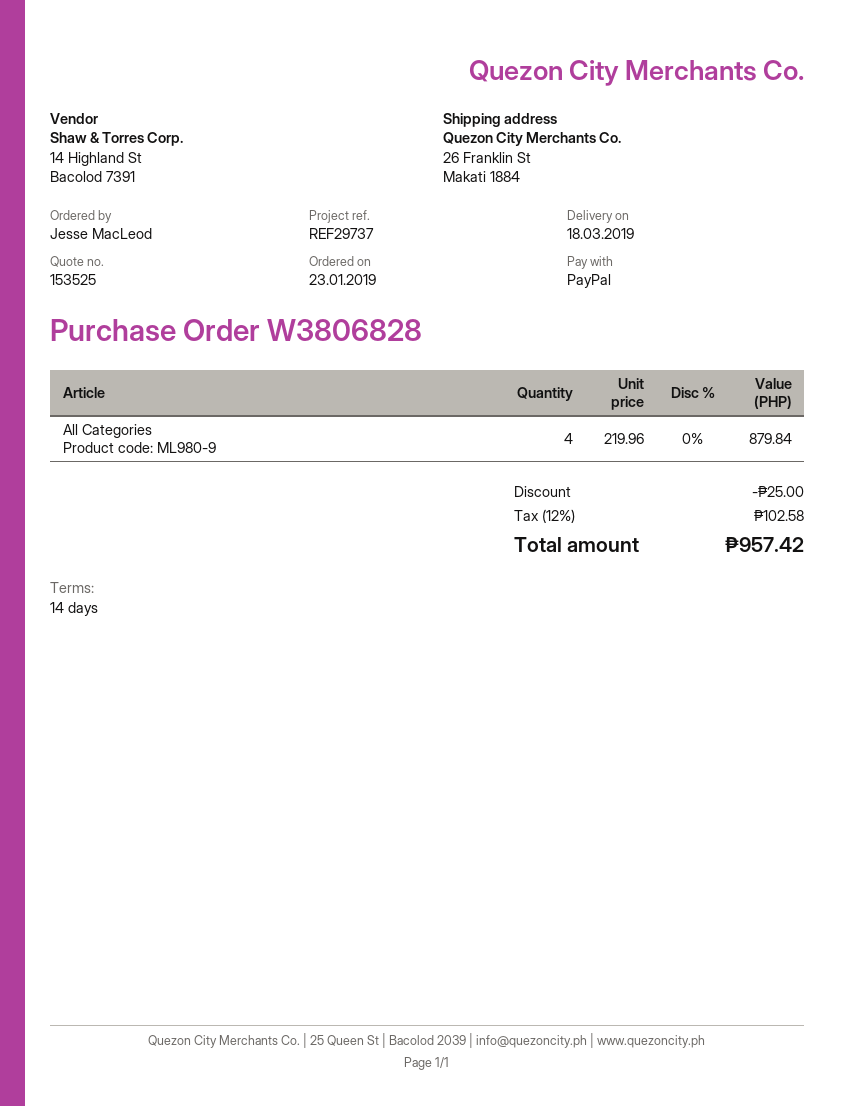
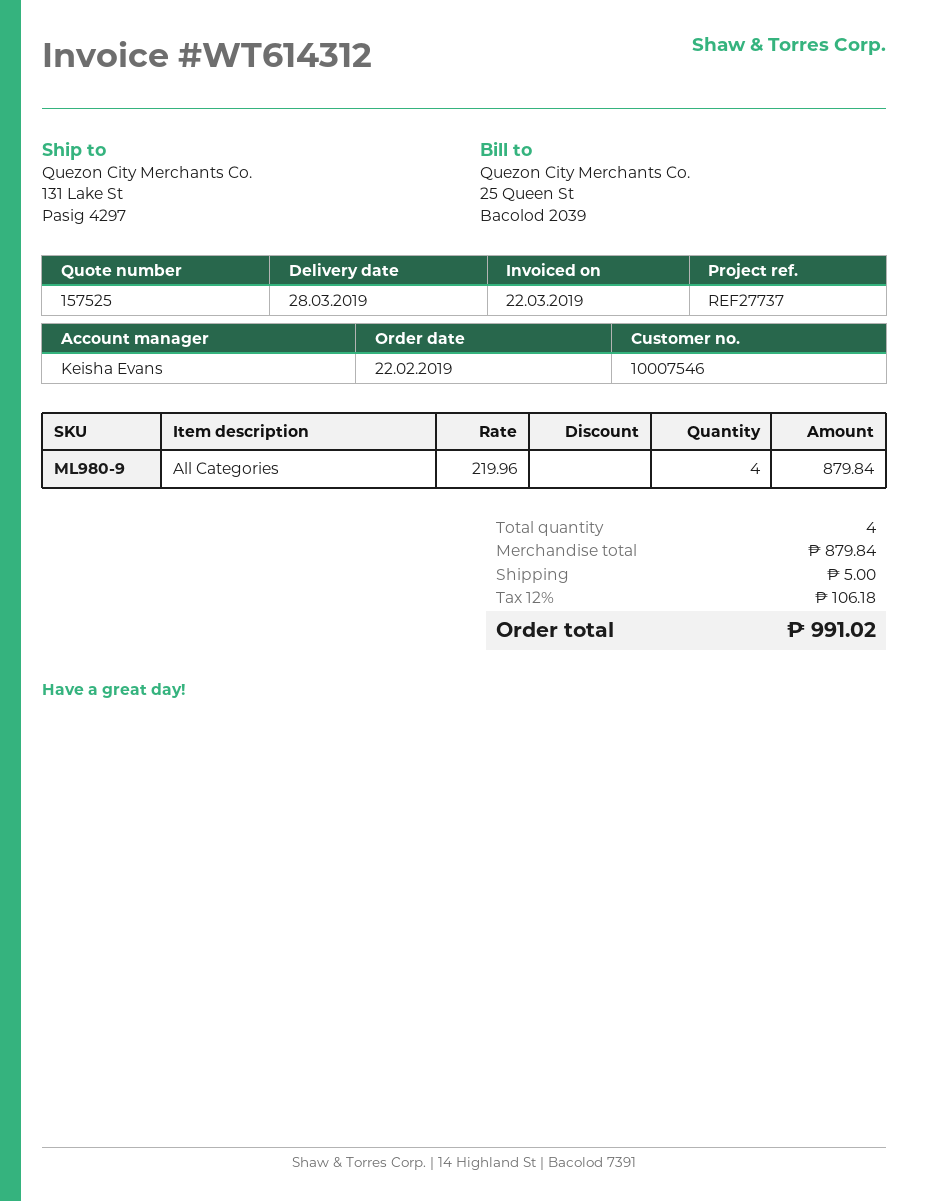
quote number: 153525 -> 157525
order date: 2019-01-23 -> 2019-02-22
delivery date: 2019-03-18 -> 2019-03-28
reference: REF29737 -> REF27737
ship to: 26 Franklin St, Makati 1884 -> 131 Lake St, Pasig 4297
discount: 25.00 -> none
shipping: none -> 5.00
tax: 12% = 102.58 -> 12% = 106.18
total: 957.42 -> 991.02

